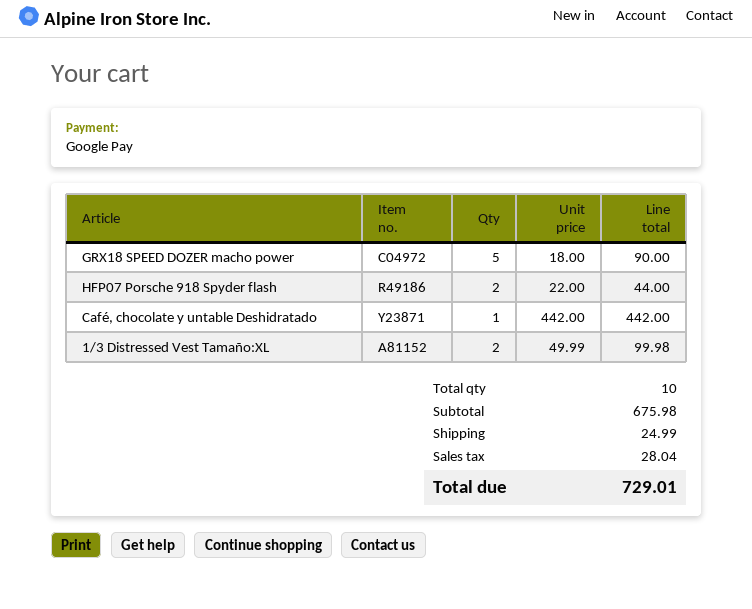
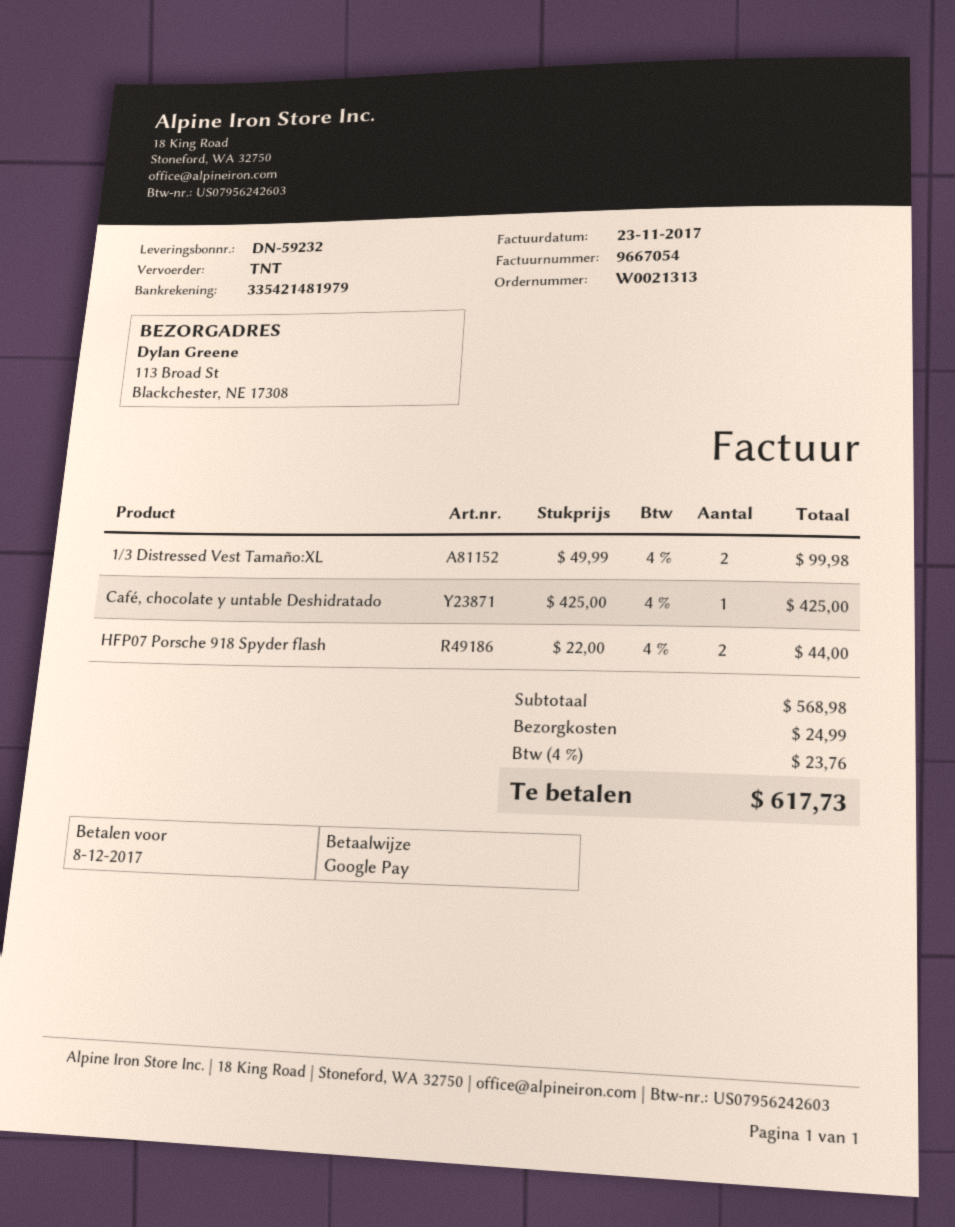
GRX18 SPEED DOZER macho power: 5 x 18.00 = 90.00 -> none
Café, chocolate y untable Deshidratado: 1 x 442.00 = 442.00 -> 1 x 425.00 = 425.00
subtotal: 675.98 -> 568.98
tax: 28.04 -> 23.76
total: 729.01 -> 617.73

